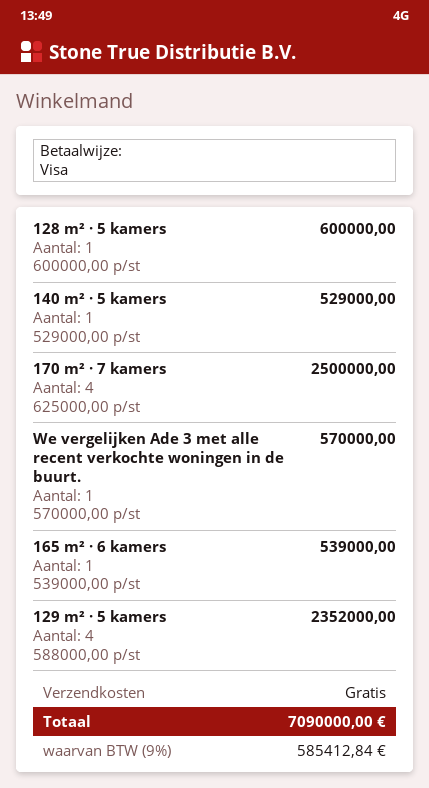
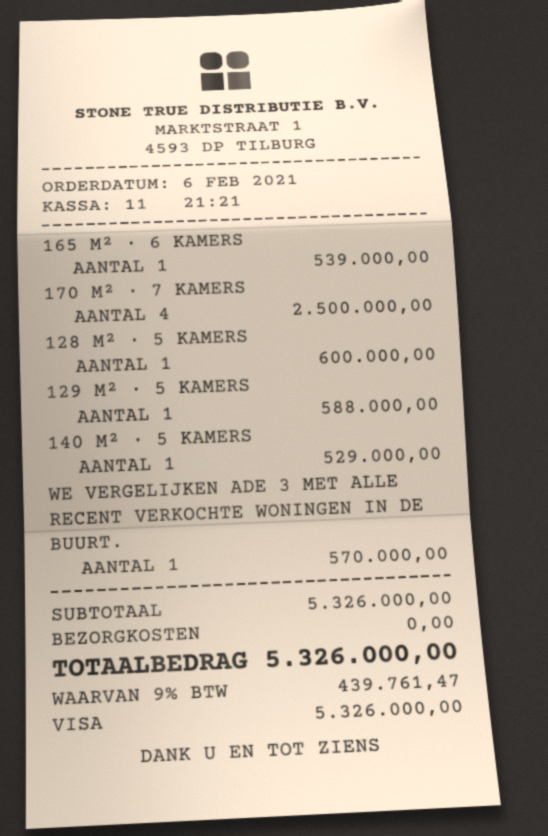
129 m² · 5 kamers: 4 for 2352000.00 -> 1 for 588000.00
tax: 9% = 585412.84 -> 9% = 439761.47
total: 7090000.00 -> 5326000.00

